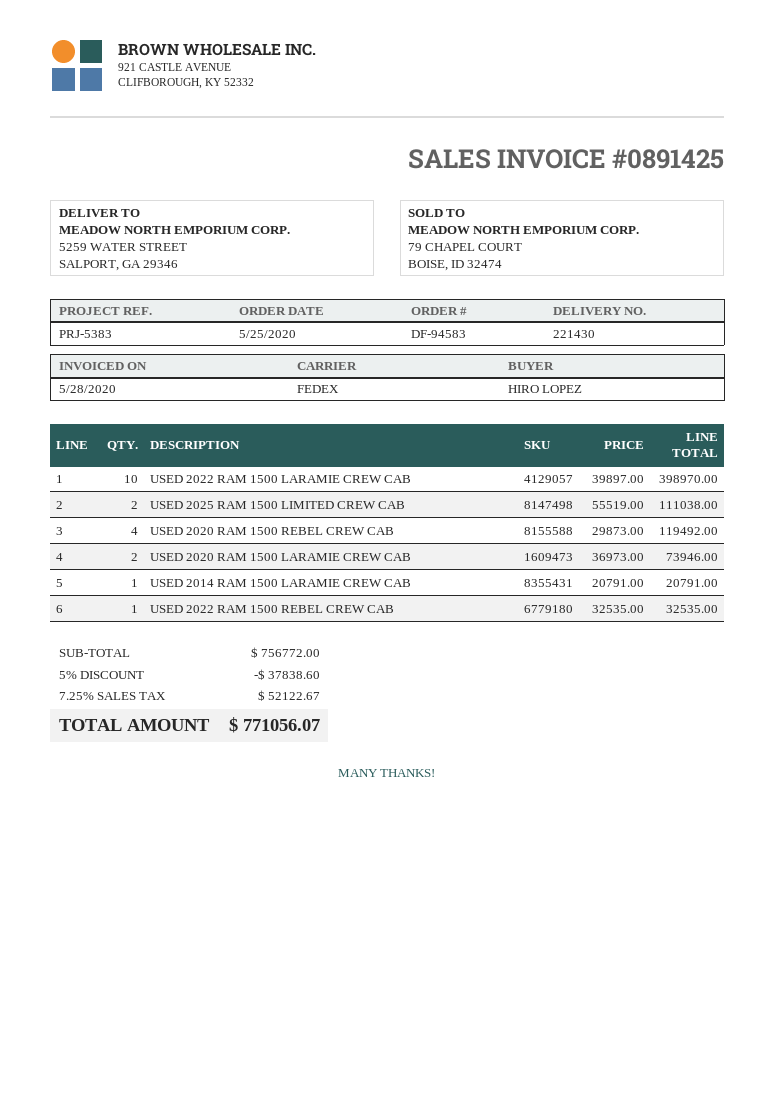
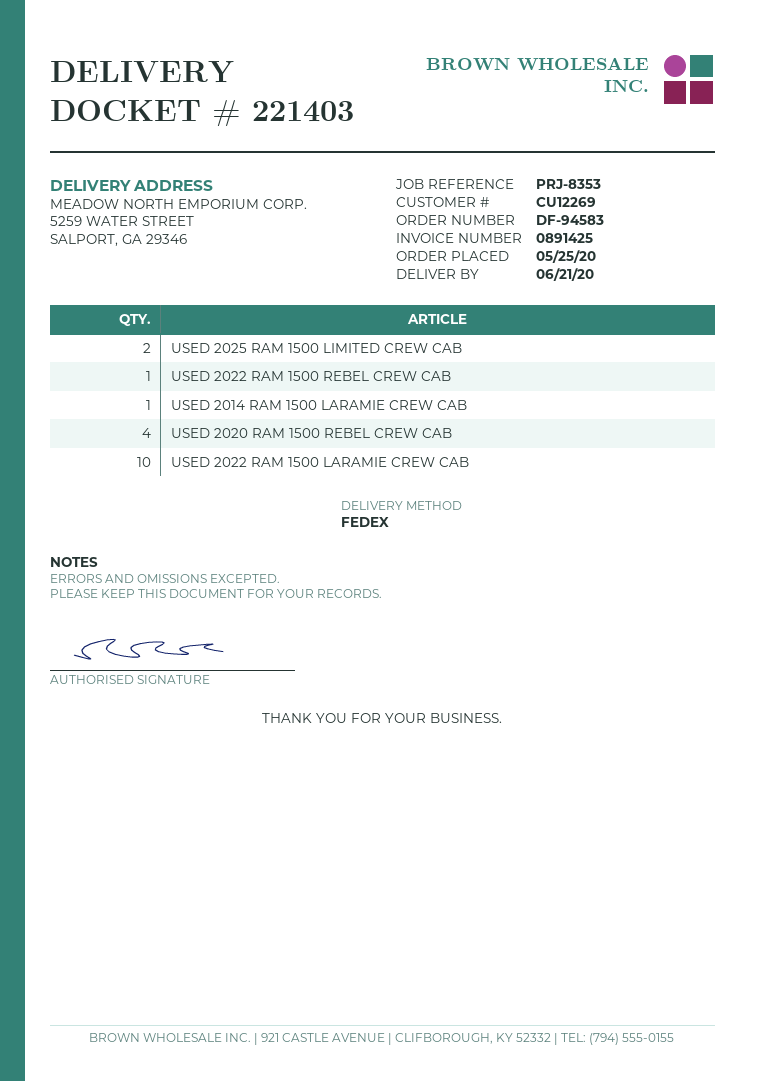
delivery note number: 221430 -> 221403
reference: PRJ-5383 -> PRJ-8353
USED 2020 RAM 1500 LARAMIE CREW CAB: 2 -> none

